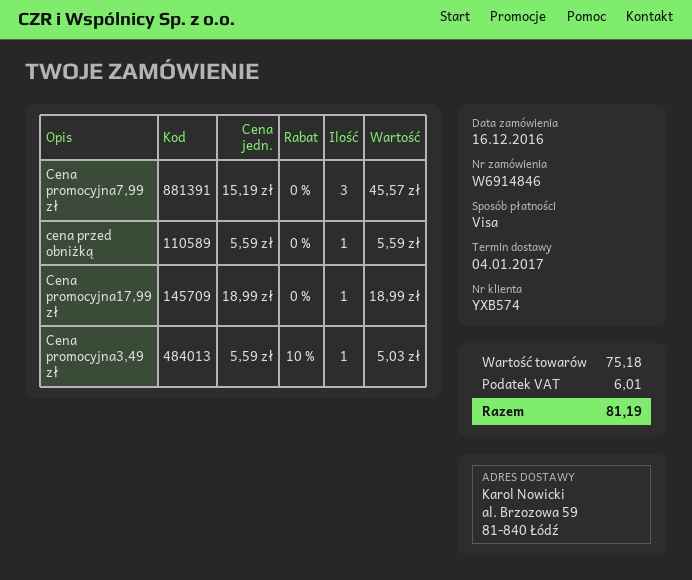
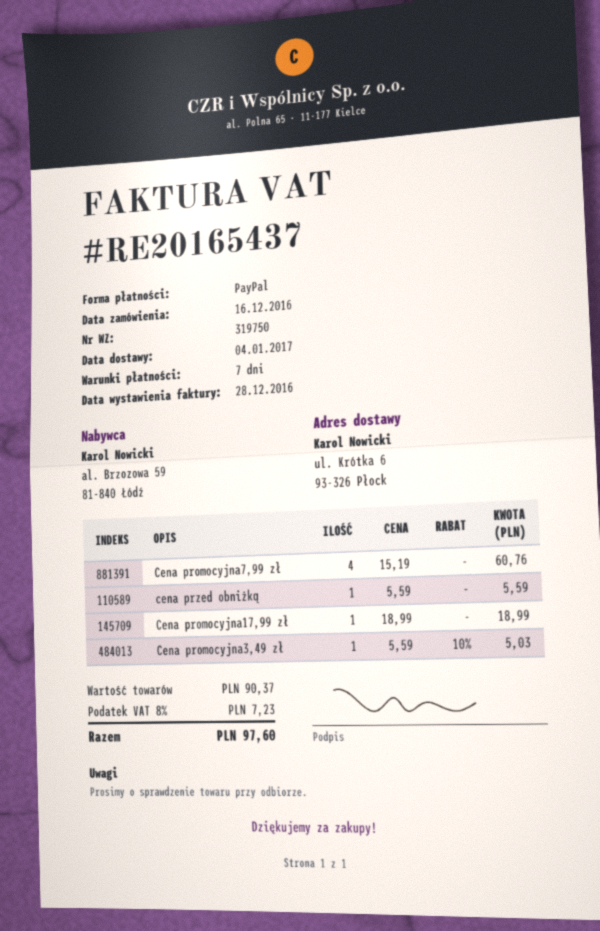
payment method: Visa -> PayPal
ship to: al. Brzozowa 59, 81-840 Łódź -> ul. Krótka 6, 93-326 Płock
Cena promocyjna7,99 zł: 3 x 15.19 = 45.57 -> 4 x 15.19 = 60.76
subtotal: 75.18 -> 90.37
tax: 6.01 -> 7.23
total: 81.19 -> 97.60

